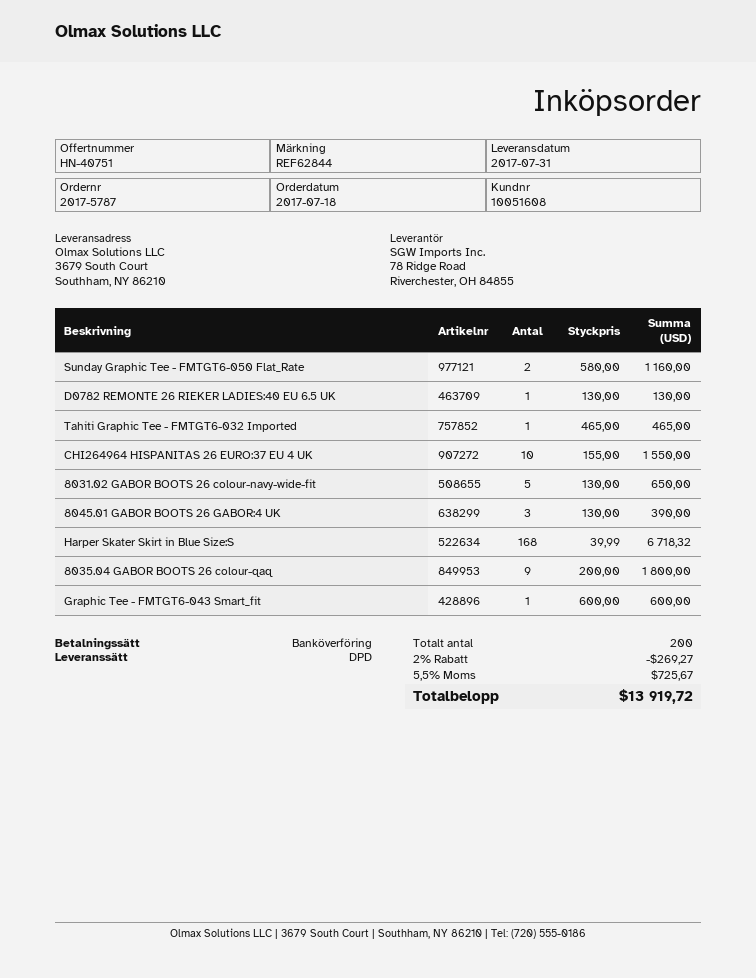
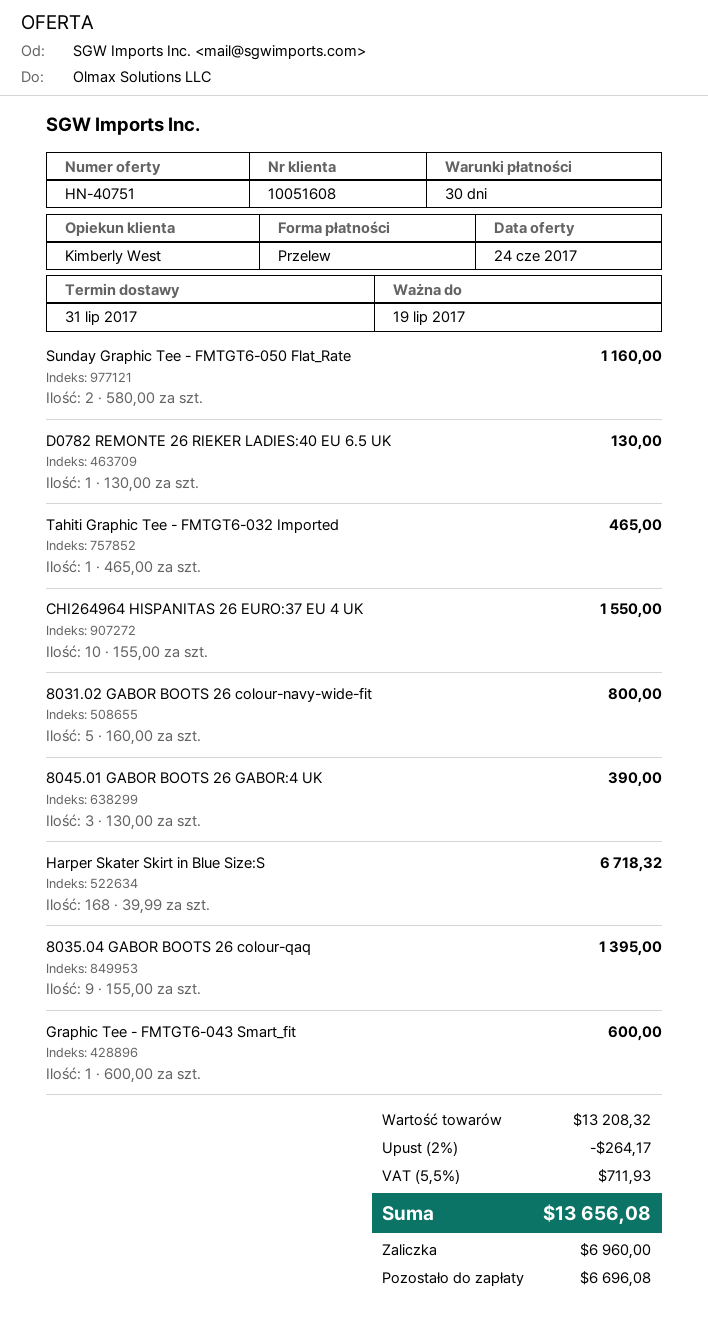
8031.02 GABOR BOOTS 26 colour-navy-wide-fit: 5 x 130.00 = 650.00 -> 5 x 160.00 = 800.00
8035.04 GABOR BOOTS 26 colour-qaq: 9 x 200.00 = 1800.00 -> 9 x 155.00 = 1395.00
discount: 2% = 269.27 -> 2% = 264.17
tax: 5.5% = 725.67 -> 5.5% = 711.93
total: 13919.72 -> 13656.08

